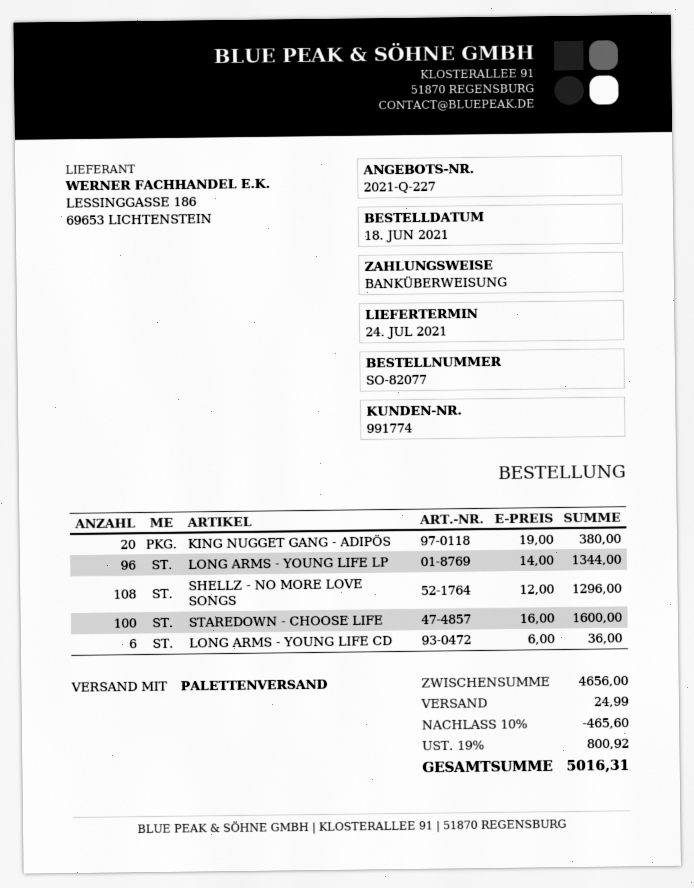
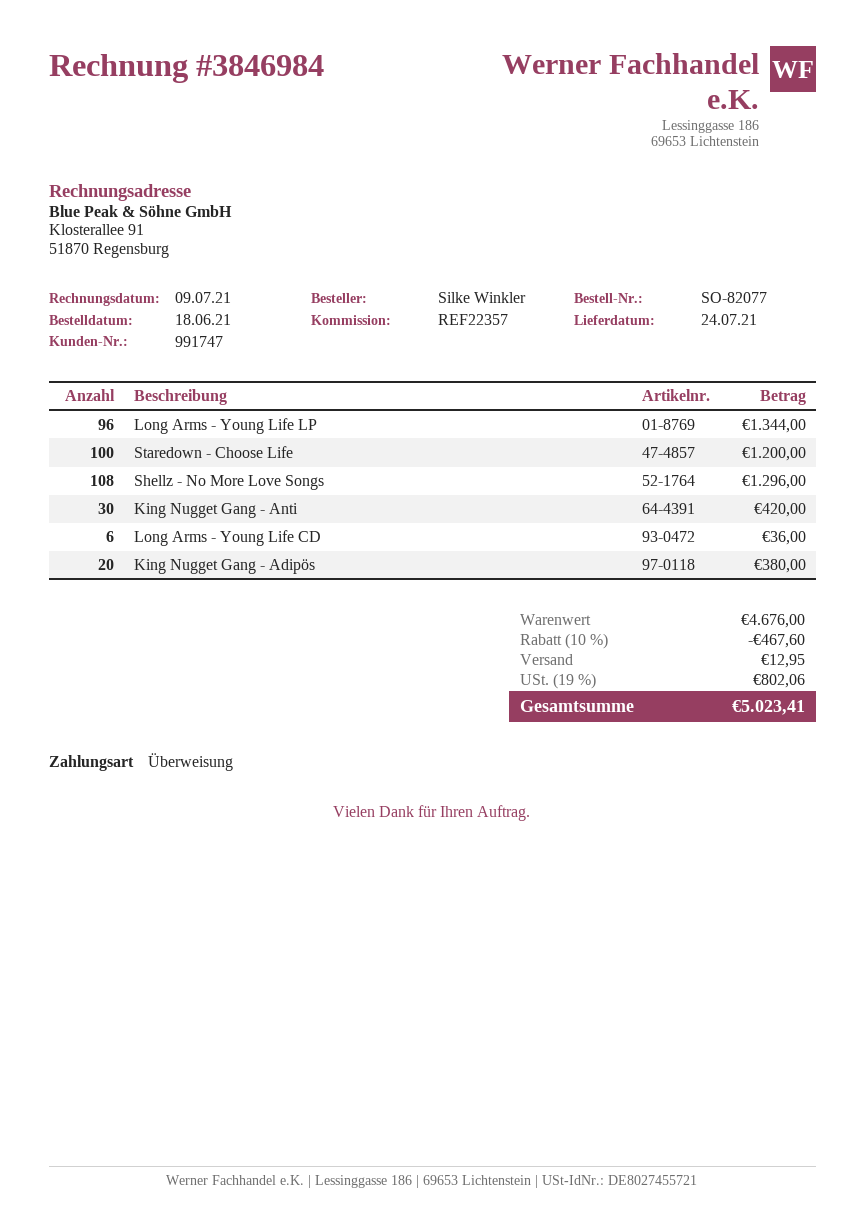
customer number: 991774 -> 991747
STAREDOWN - CHOOSE LIFE: 100 for 1600.00 -> 100 for 1200.00
King Nugget Gang - Anti: none -> 30 for 420.00
subtotal: 4656.00 -> 4676.00
discount: 10% = 465.60 -> 10% = 467.60
shipping: 24.99 -> 12.95
tax: 19% = 800.92 -> 19% = 802.06
total: 5016.31 -> 5023.41

